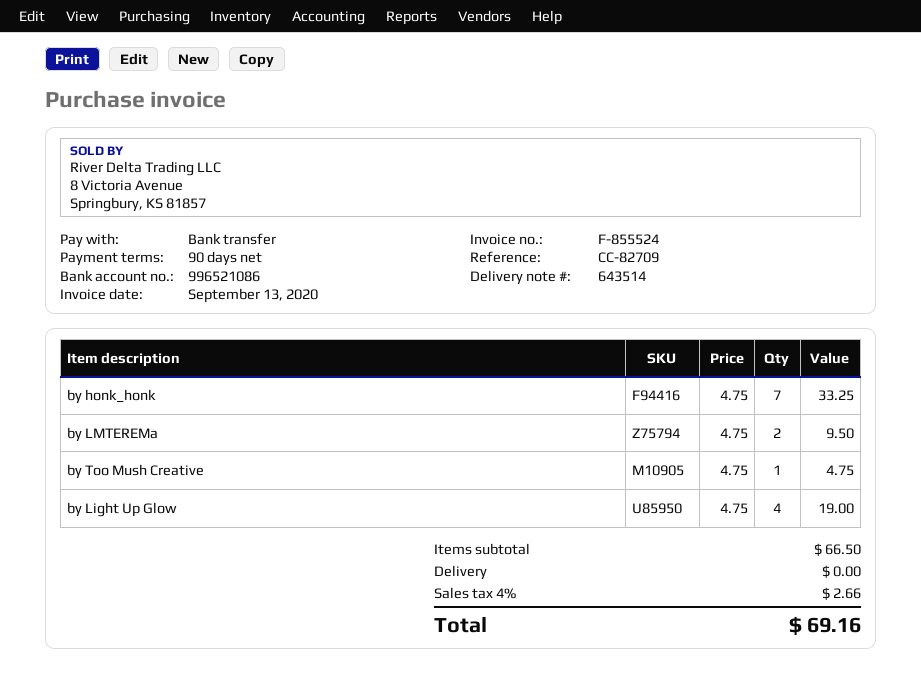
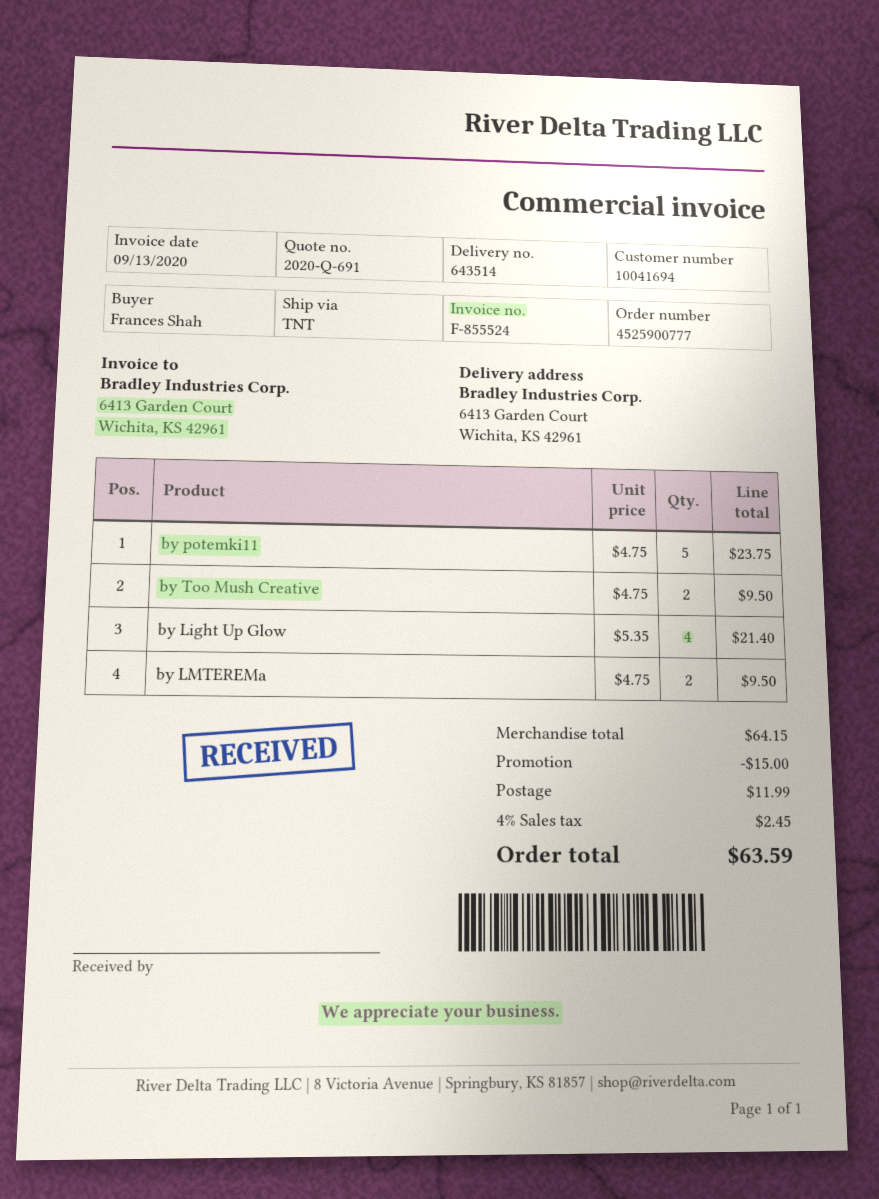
by honk_honk: 7 x 4.75 = 33.25 -> none
by Too Mush Creative: 1 x 4.75 = 4.75 -> 2 x 4.75 = 9.50
by Light Up Glow: 4 x 4.75 = 19.00 -> 4 x 5.35 = 21.40
by potemki11: none -> 5 x 4.75 = 23.75
subtotal: 66.50 -> 64.15
discount: none -> 15.00
shipping: 0.00 -> 11.99
tax: 4% = 2.66 -> 4% = 2.45
total: 69.16 -> 63.59

